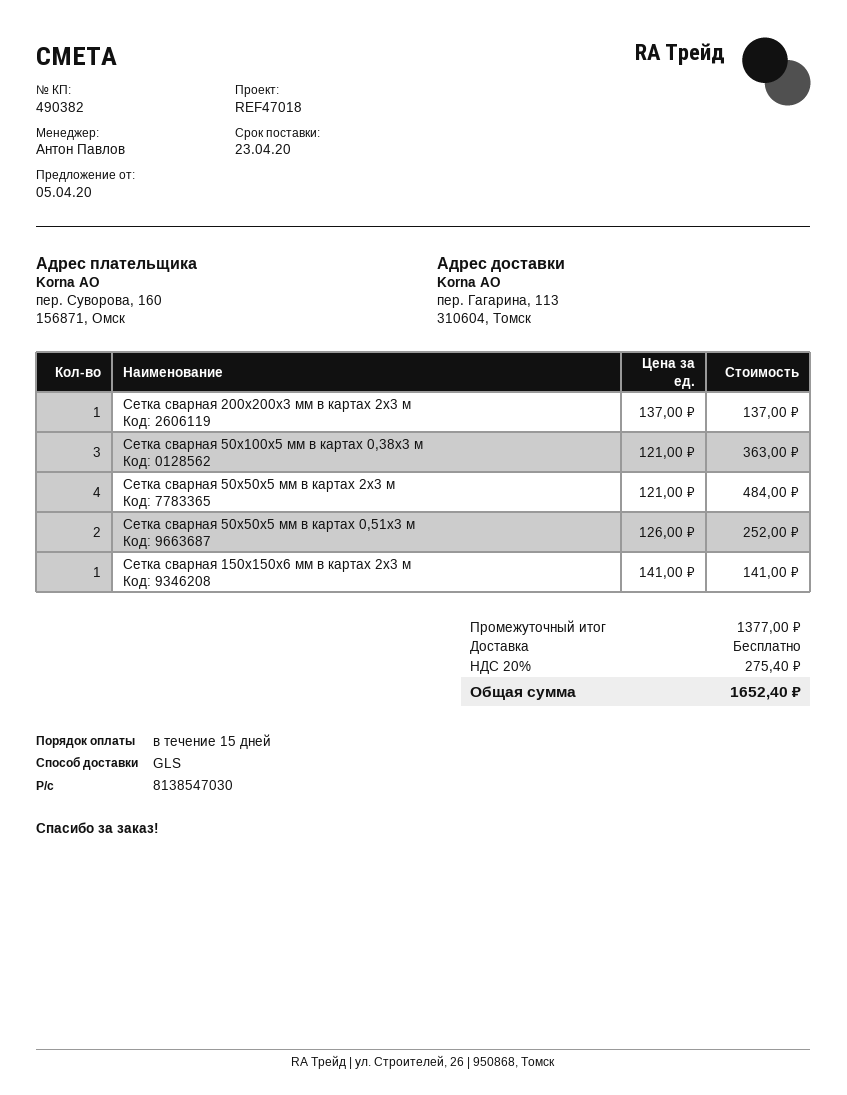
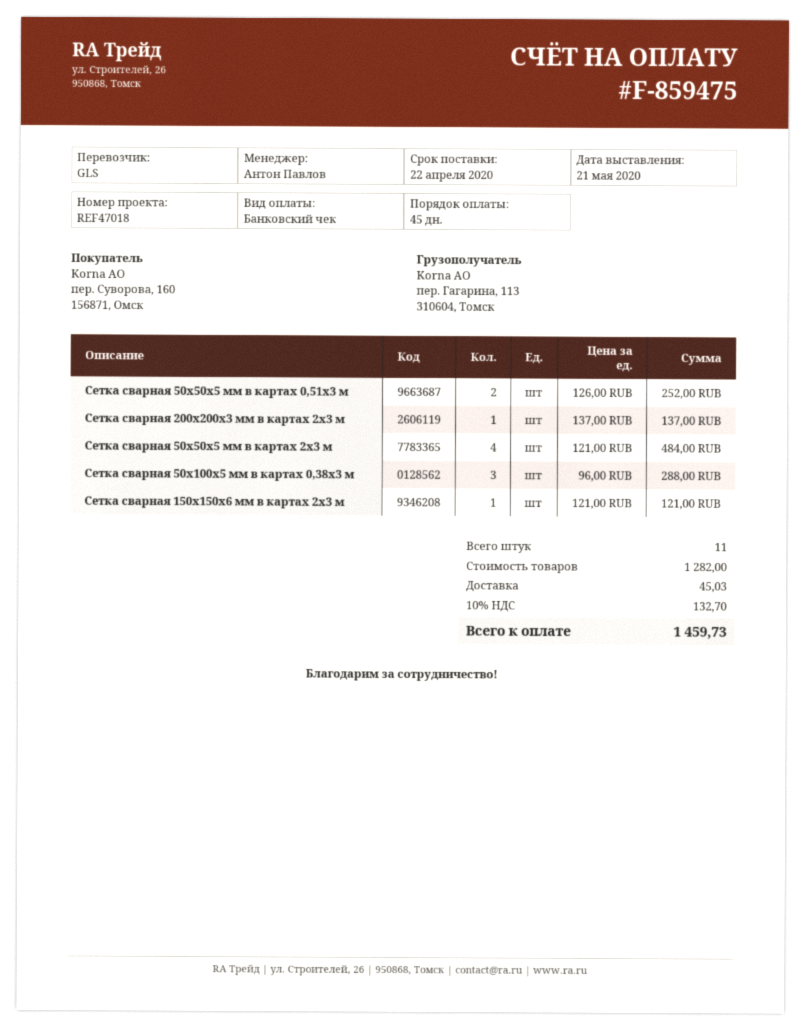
delivery date: 2020-04-23 -> 2020-04-22
payment terms: 15 days -> 45 days
Сетка сварная 50х100х5 мм в картах 0,38х3 м: 3 x 121.00 = 363.00 -> 3 x 96.00 = 288.00
Сетка сварная 150х150х6 мм в картах 2х3 м: 1 x 141.00 = 141.00 -> 1 x 121.00 = 121.00
subtotal: 1377.00 -> 1282.00
shipping: 0.00 -> 45.03
tax: 20% = 275.40 -> 10% = 132.70
total: 1652.40 -> 1459.73

